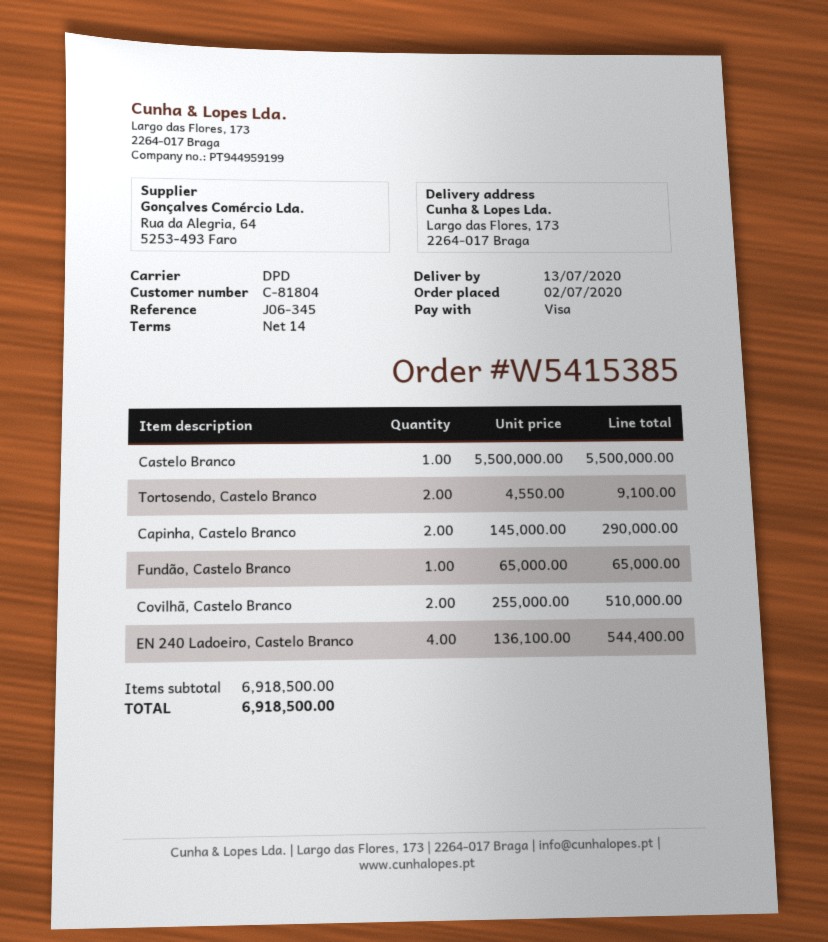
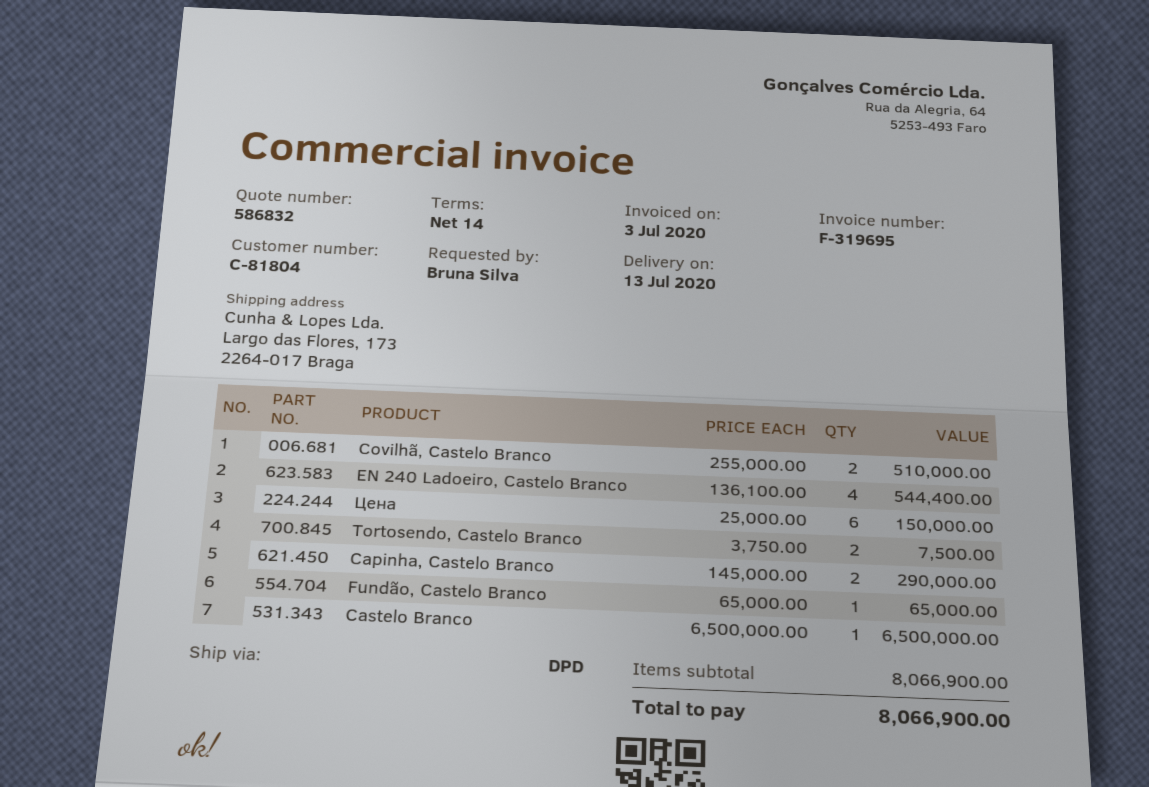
Castelo Branco: 1 x 5500000.00 = 5500000.00 -> 1 x 6500000.00 = 6500000.00
Tortosendo, Castelo Branco: 2 x 4550.00 = 9100.00 -> 2 x 3750.00 = 7500.00
Цена: none -> 6 x 25000.00 = 150000.00
subtotal: 6918500.00 -> 8066900.00
total: 6918500.00 -> 8066900.00

